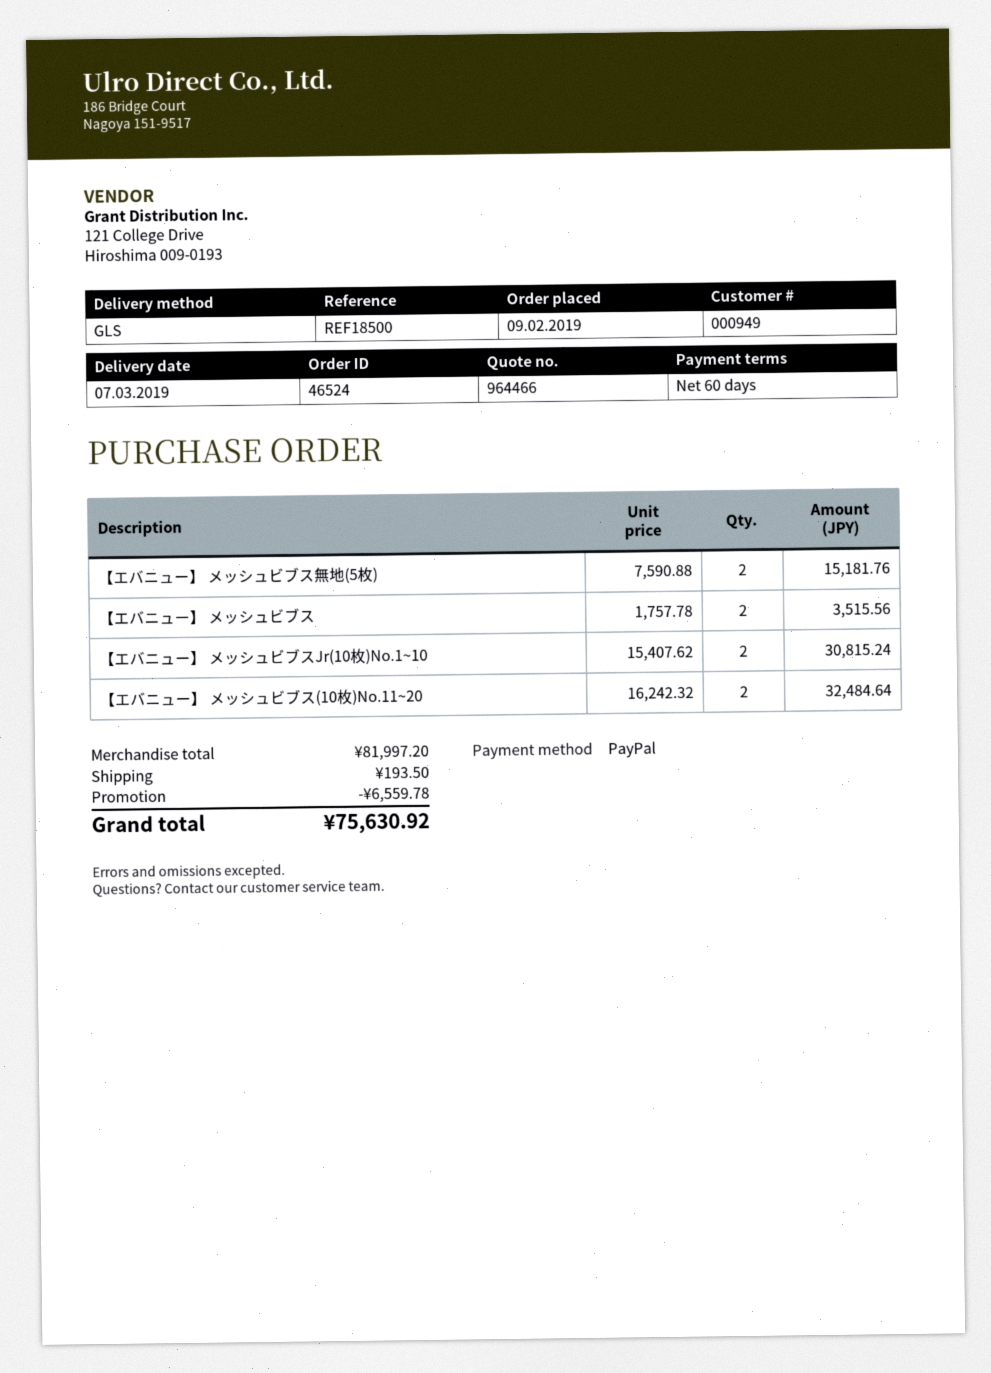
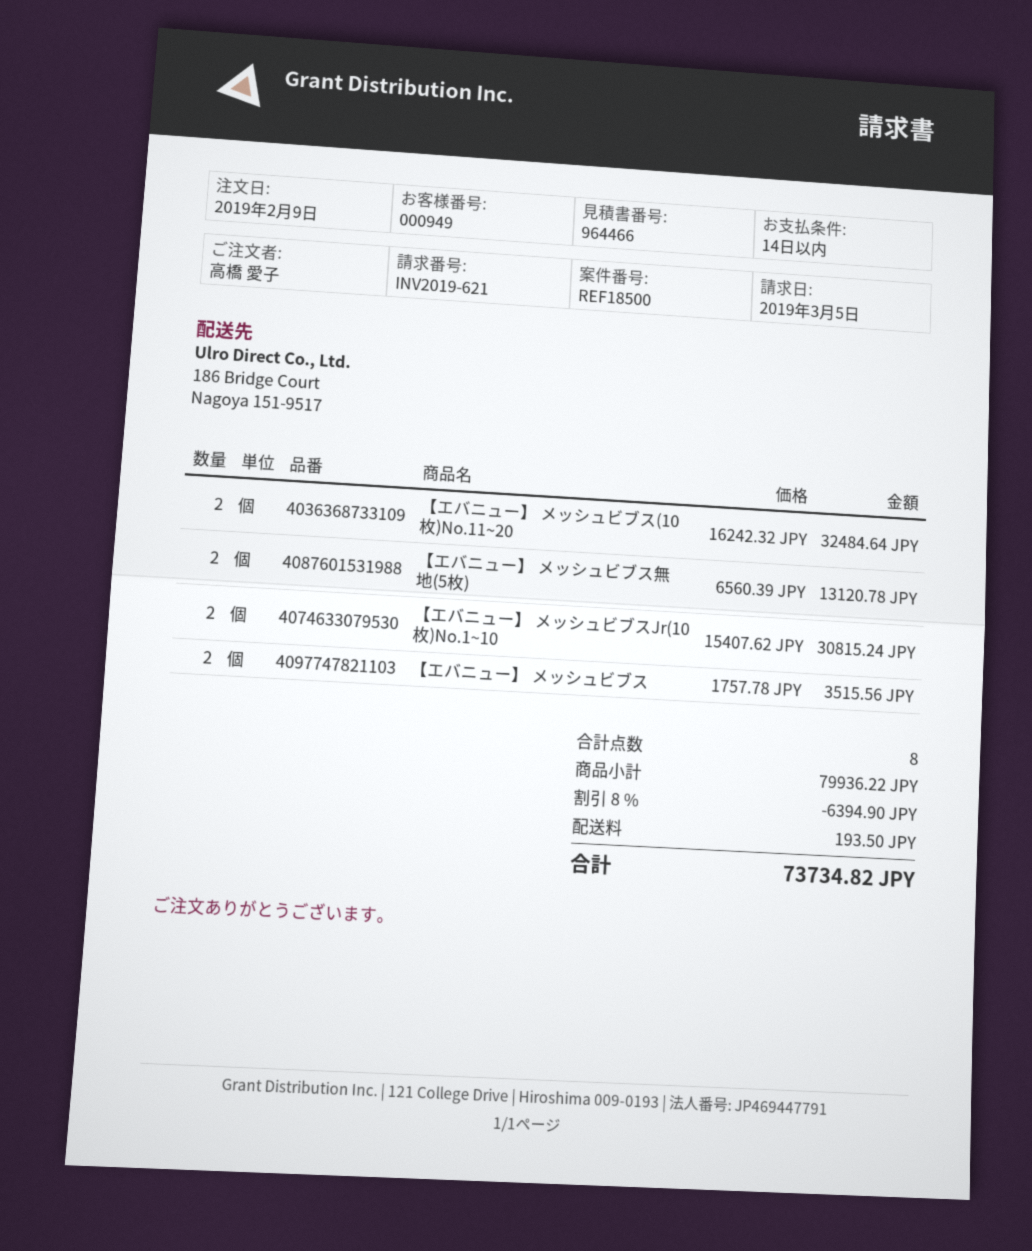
payment terms: 60 days -> 14 days
【エバニュー】 メッシュビブス無地(5枚): 2 x 7590.88 = 15181.76 -> 2 x 6560.39 = 13120.78
subtotal: 81997.20 -> 79936.22
discount: 6559.78 -> 6394.90
total: 75630.92 -> 73734.82

